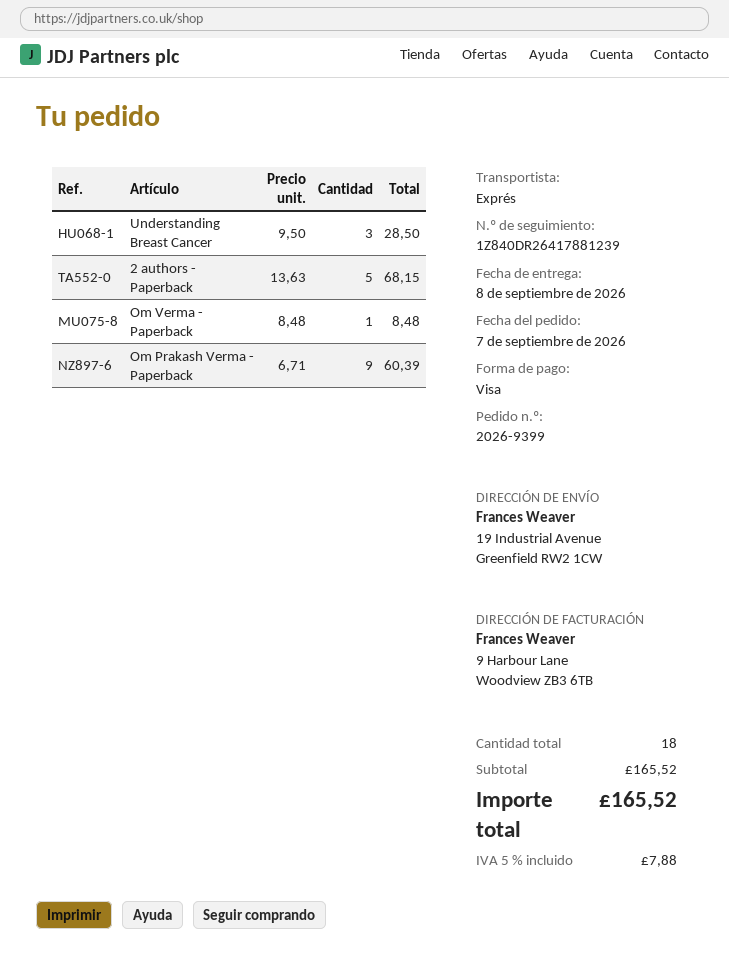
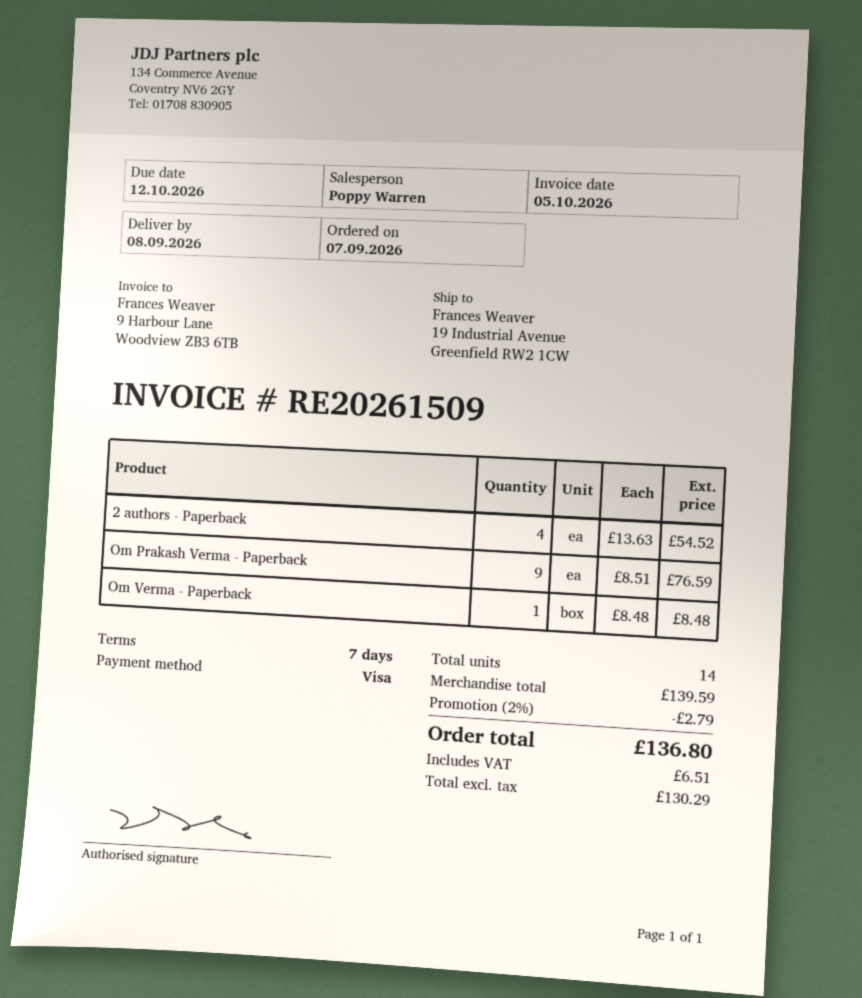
Understanding Breast Cancer: 3 x 9.50 = 28.50 -> none
2 authors - Paperback: 5 x 13.63 = 68.15 -> 4 x 13.63 = 54.52
Om Prakash Verma - Paperback: 9 x 6.71 = 60.39 -> 9 x 8.51 = 76.59
total quantity: 18 -> 14
subtotal: 165.52 -> 139.59
discount: none -> 2% = 2.79
tax: 7.88 -> 6.51
total: 165.52 -> 136.80

